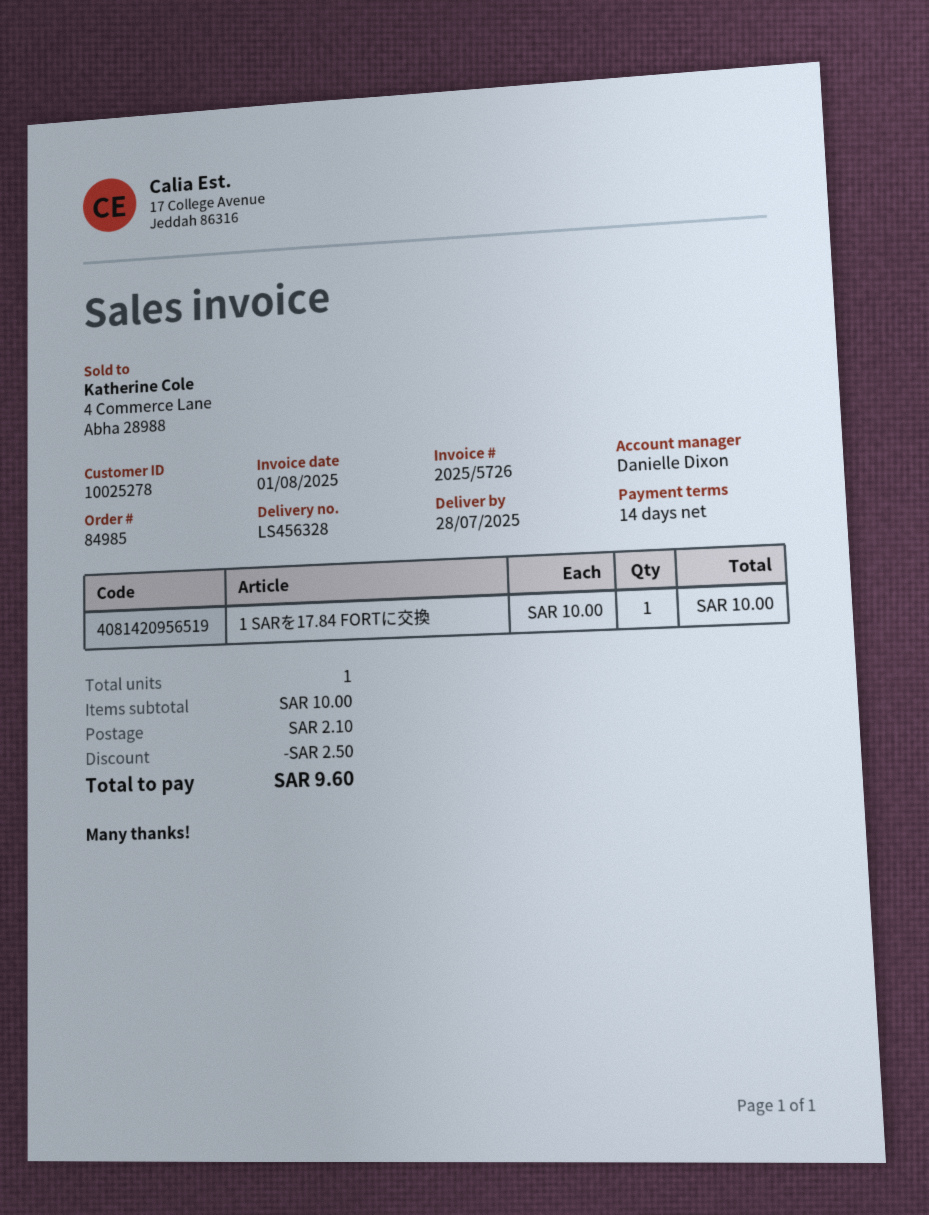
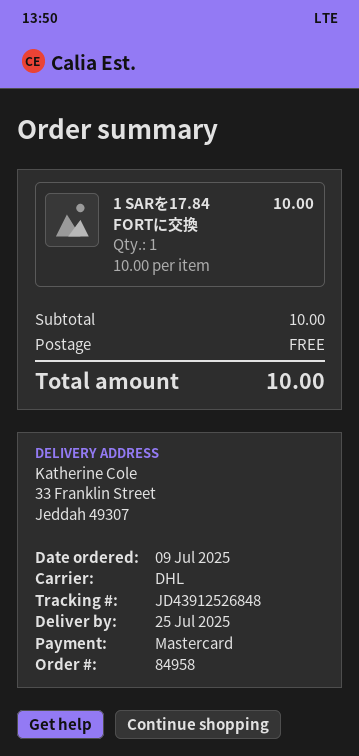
order number: 84985 -> 84958
delivery date: 2025-07-28 -> 2025-07-25
discount: 2.50 -> none
shipping: 2.10 -> 0.00
total: 9.60 -> 10.00

